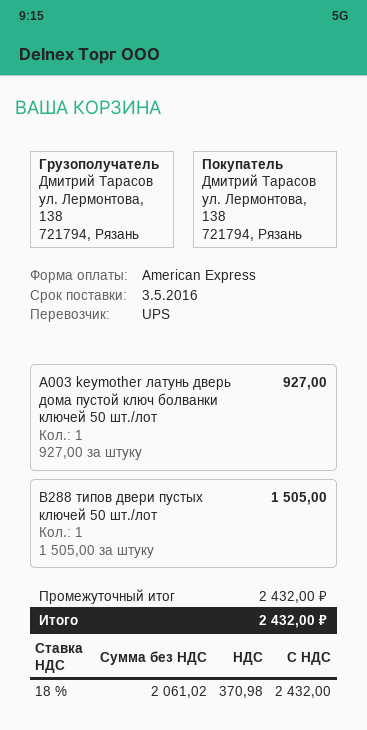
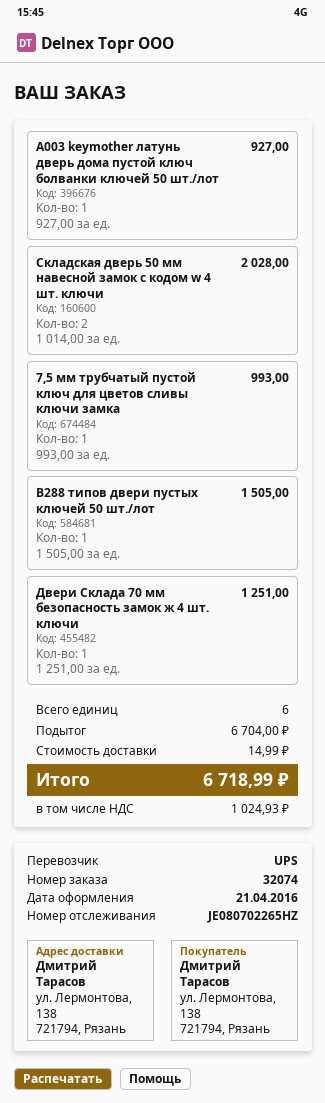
Складская дверь 50 мм навесной замок с кодом w 4 шт. ключи: none -> 2 x 1014.00 = 2028.00
7,5 мм трубчатый пустой ключ для цветов сливы ключи замка: none -> 1 x 993.00 = 993.00
Двери Склада 70 мм безопасность замок ж 4 шт. ключи: none -> 1 x 1251.00 = 1251.00
subtotal: 2432.00 -> 6704.00
shipping: none -> 14.99
tax: 370.98 -> 1024.93
total: 2432.00 -> 6718.99

